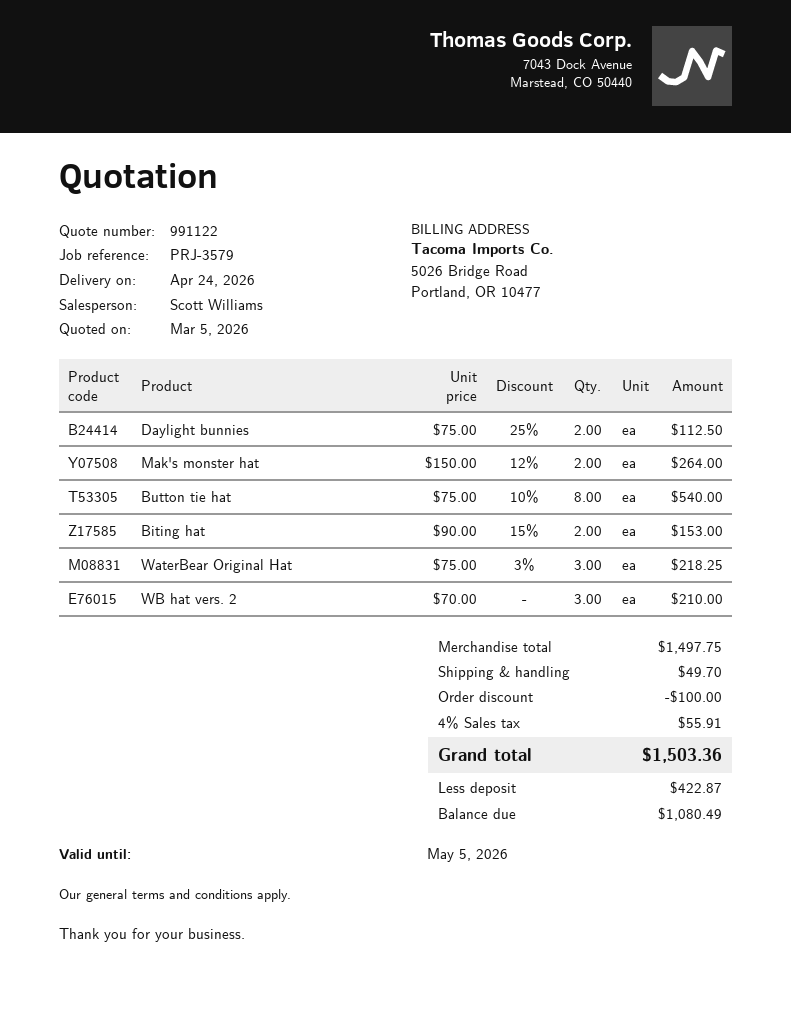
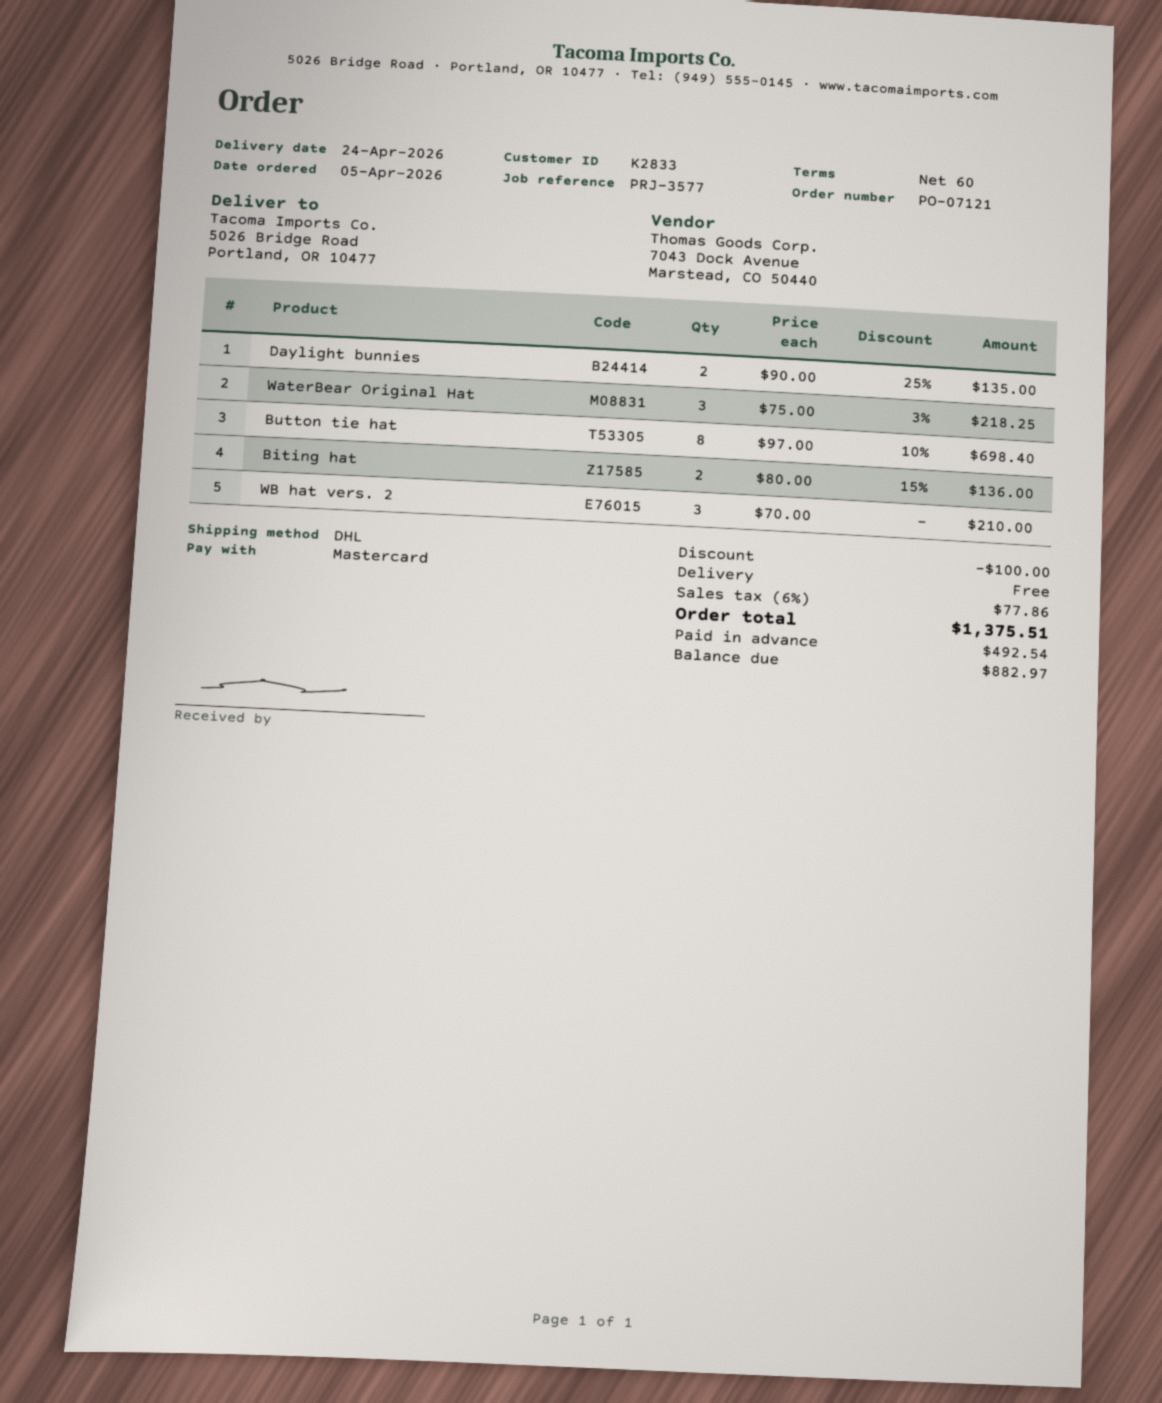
reference: PRJ-3579 -> PRJ-3577
Daylight bunnies: 2 x 75.00 - 25% = 112.50 -> 2 x 90.00 - 25% = 135.00
Mak's monster hat: 2 x 150.00 - 12% = 264.00 -> none
Button tie hat: 8 x 75.00 - 10% = 540.00 -> 8 x 97.00 - 10% = 698.40
Biting hat: 2 x 90.00 - 15% = 153.00 -> 2 x 80.00 - 15% = 136.00
shipping: 49.70 -> 0.00
tax: 4% = 55.91 -> 6% = 77.86
total: 1503.36 -> 1375.51
deposit: 422.87 -> 492.54
balance: 1080.49 -> 882.97

